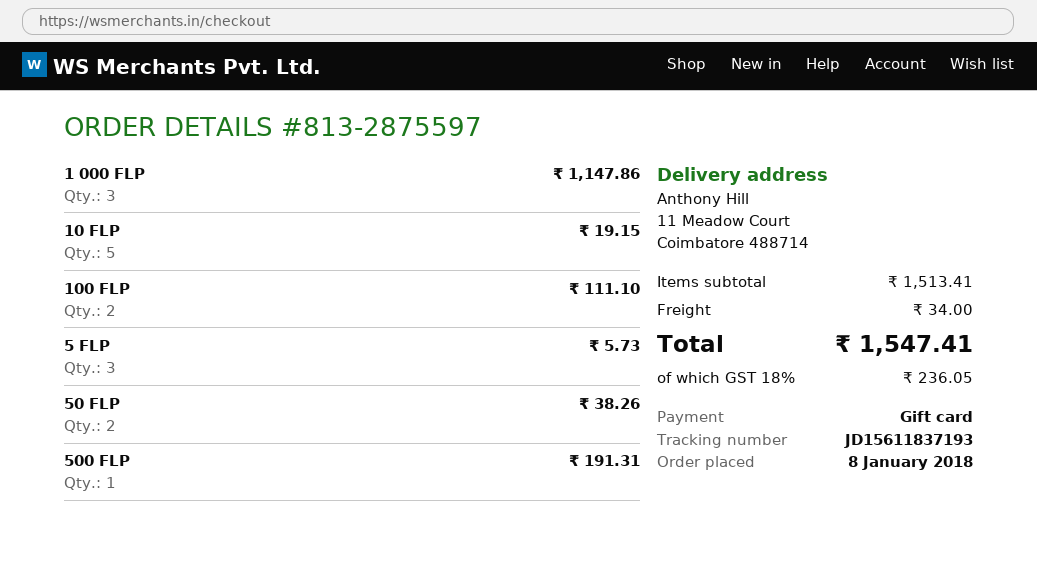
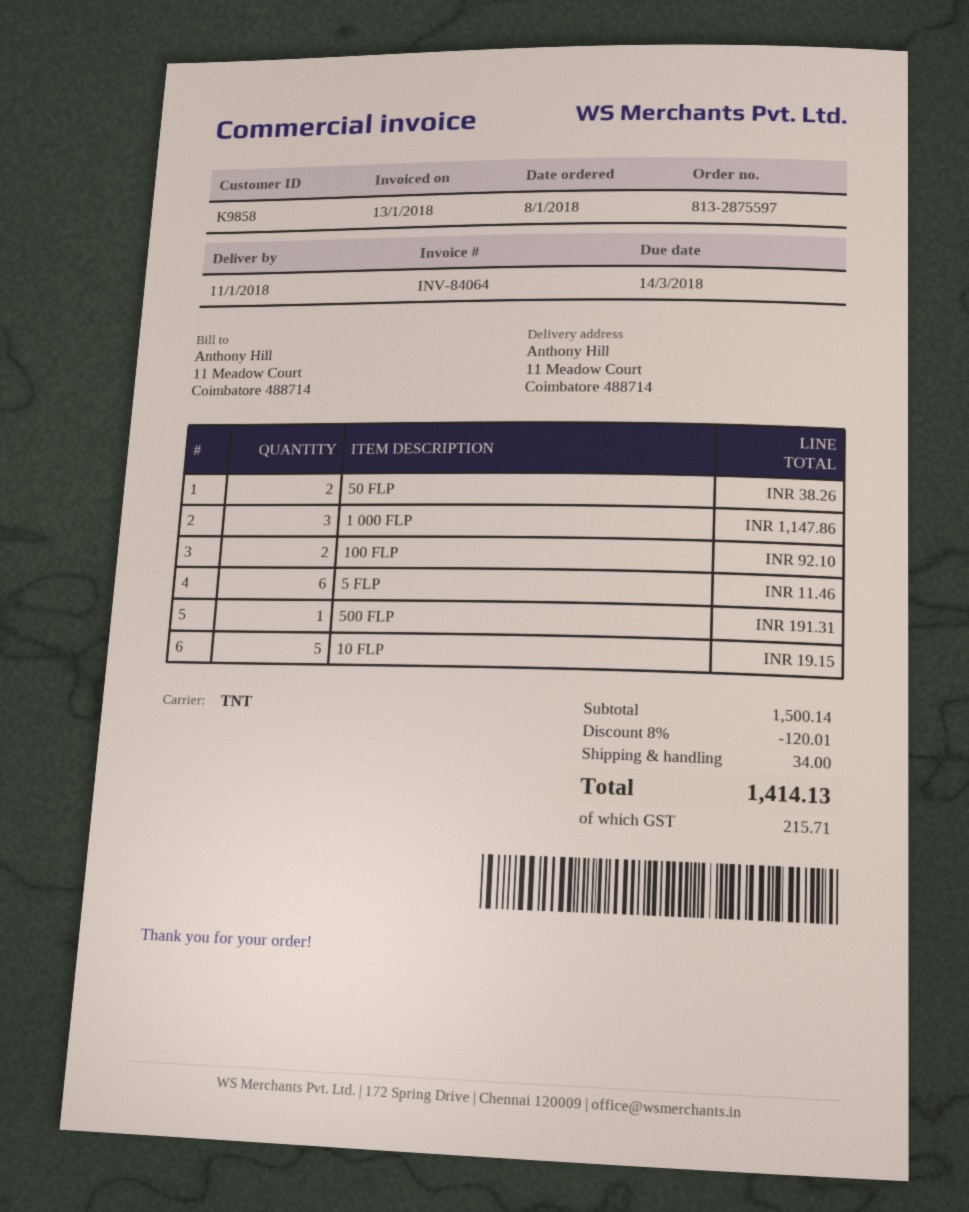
100 FLP: 2 for 111.10 -> 2 for 92.10
5 FLP: 3 for 5.73 -> 6 for 11.46
subtotal: 1513.41 -> 1500.14
discount: none -> 8% = 120.01
tax: 236.05 -> 215.71
total: 1547.41 -> 1414.13

